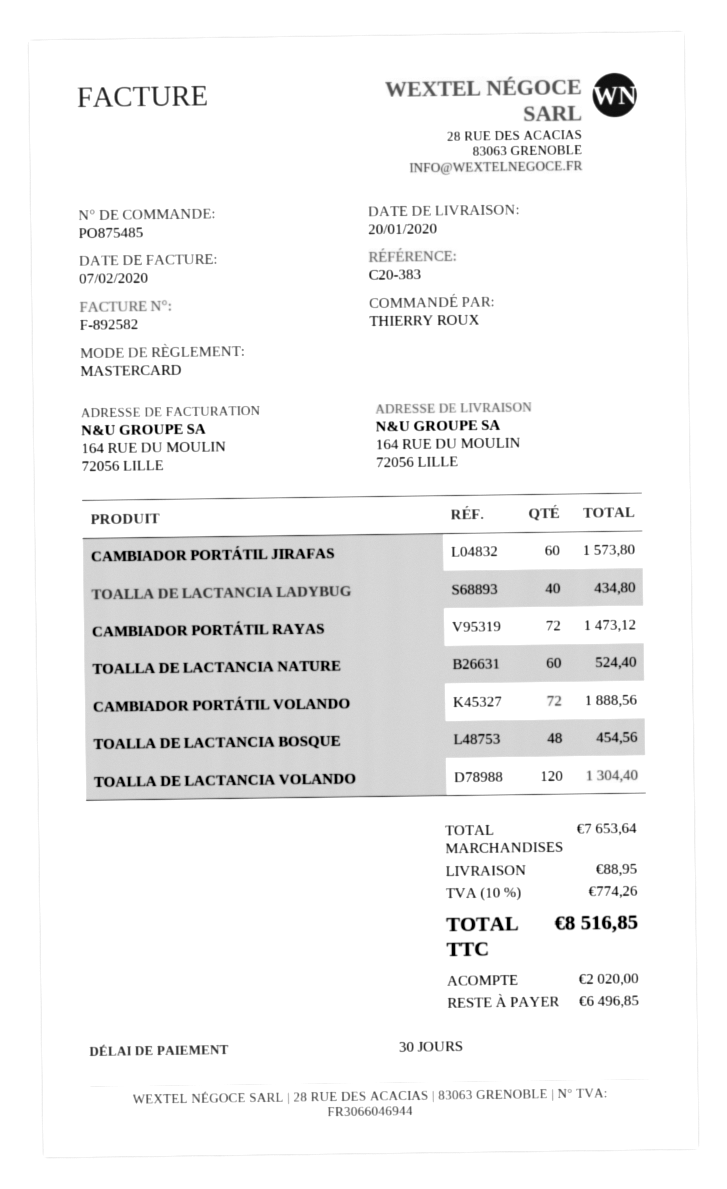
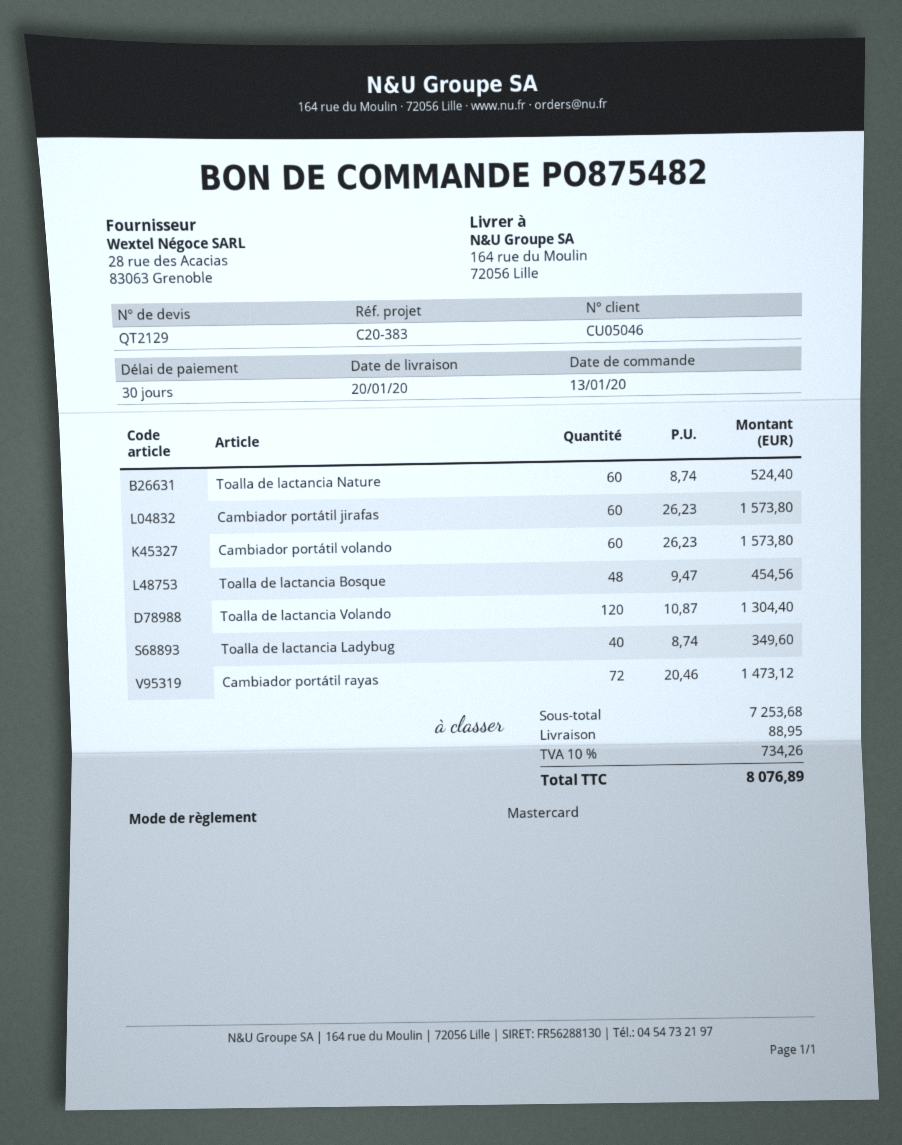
order number: PO875485 -> PO875482
TOALLA DE LACTANCIA LADYBUG: 40 for 434.80 -> 40 for 349.60
CAMBIADOR PORTÁTIL VOLANDO: 72 for 1888.56 -> 60 for 1573.80
subtotal: 7653.64 -> 7253.68
tax: 10% = 774.26 -> 10% = 734.26
total: 8516.85 -> 8076.89

